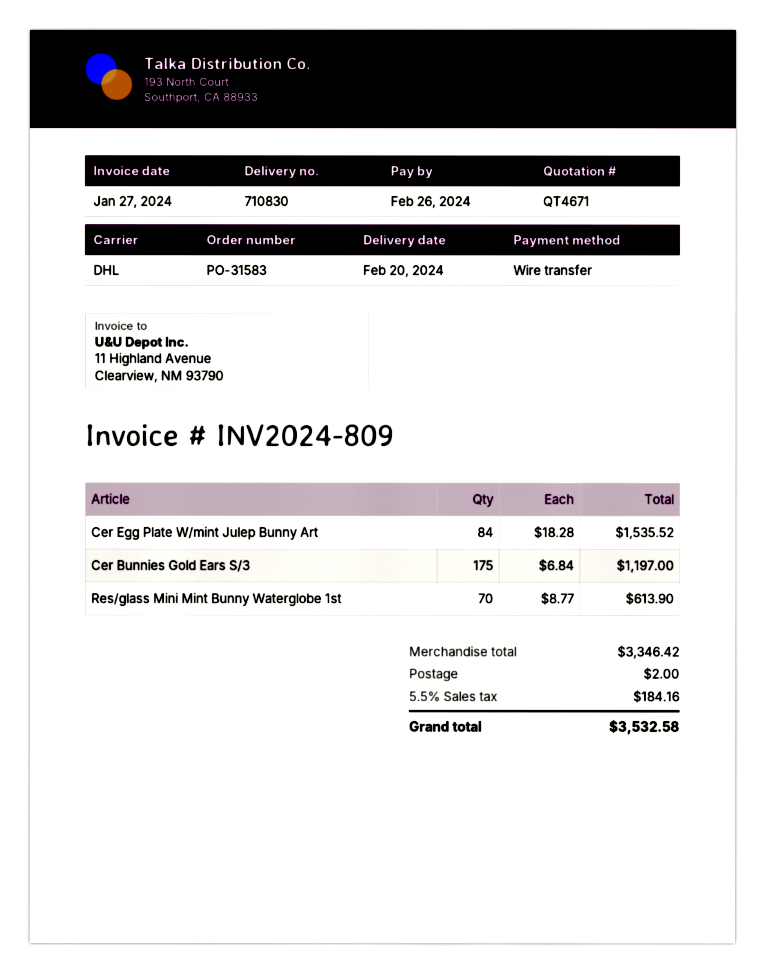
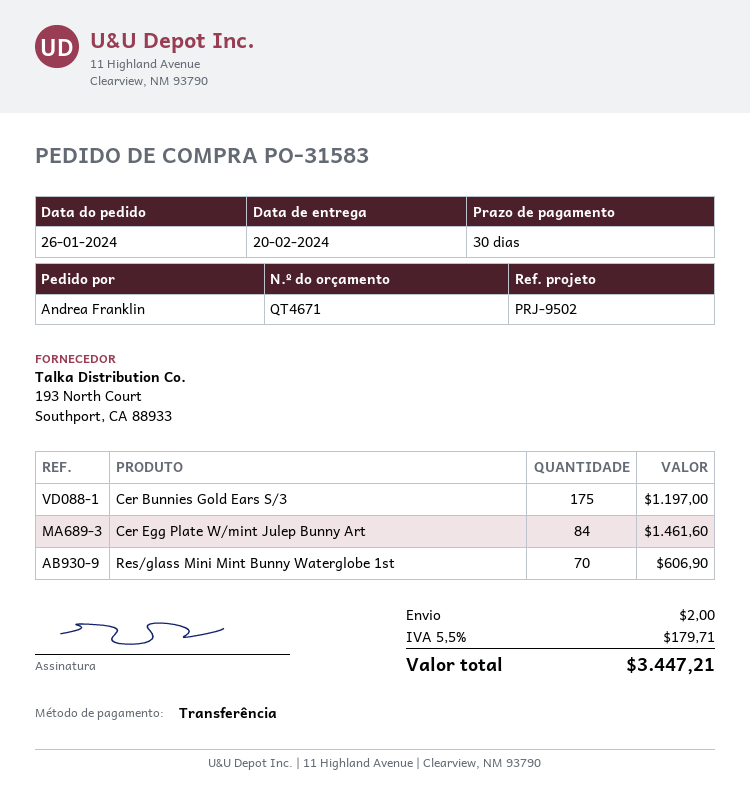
Cer Egg Plate W/mint Julep Bunny Art: 84 for 1535.52 -> 84 for 1461.60
Res/glass Mini Mint Bunny Waterglobe 1st: 70 for 613.90 -> 70 for 606.90
tax: 5.5% = 184.16 -> 5.5% = 179.71
total: 3532.58 -> 3447.21

